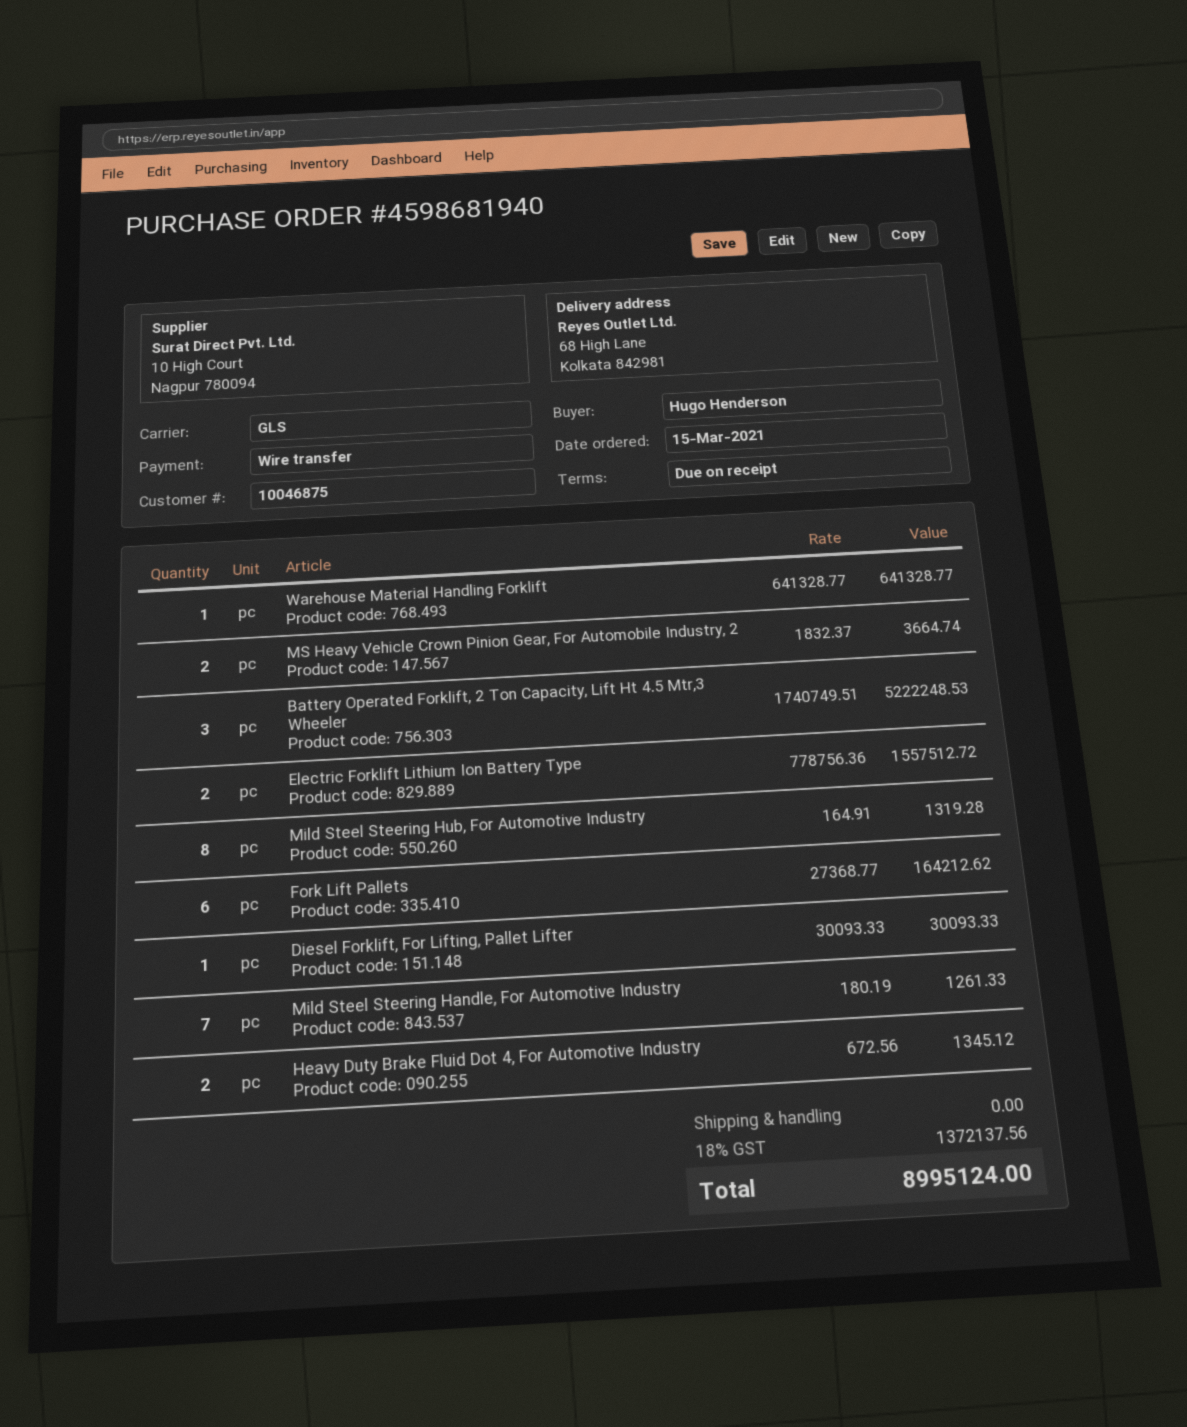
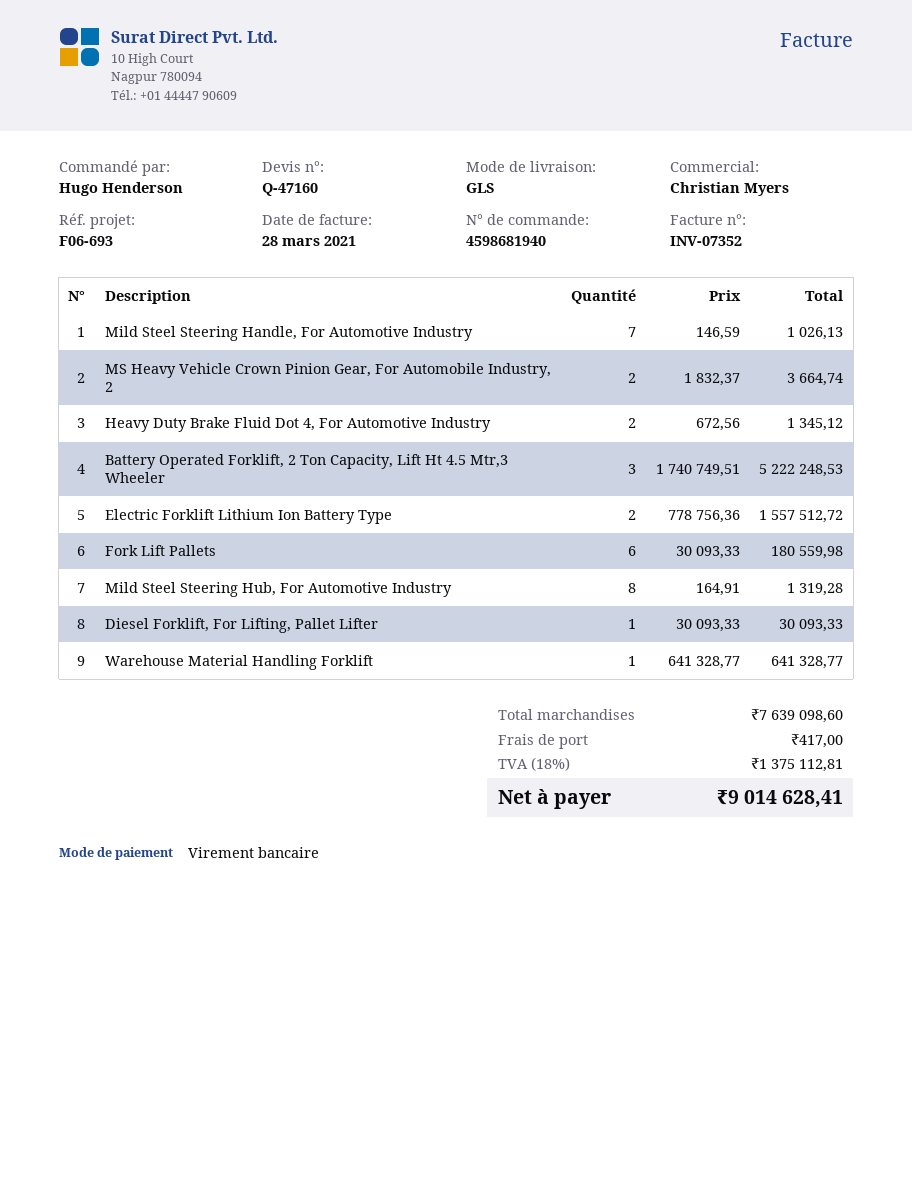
Fork Lift Pallets: 6 x 27368.77 = 164212.62 -> 6 x 30093.33 = 180559.98
Mild Steel Steering Handle, For Automotive Industry: 7 x 180.19 = 1261.33 -> 7 x 146.59 = 1026.13
shipping: 0.00 -> 417.00
tax: 18% = 1372137.56 -> 18% = 1375112.81
total: 8995124.00 -> 9014628.41

